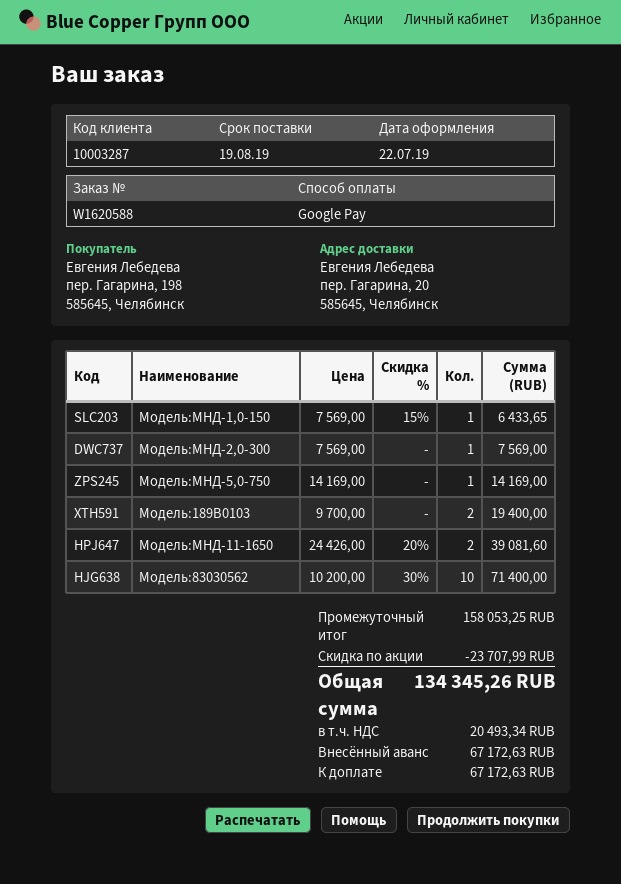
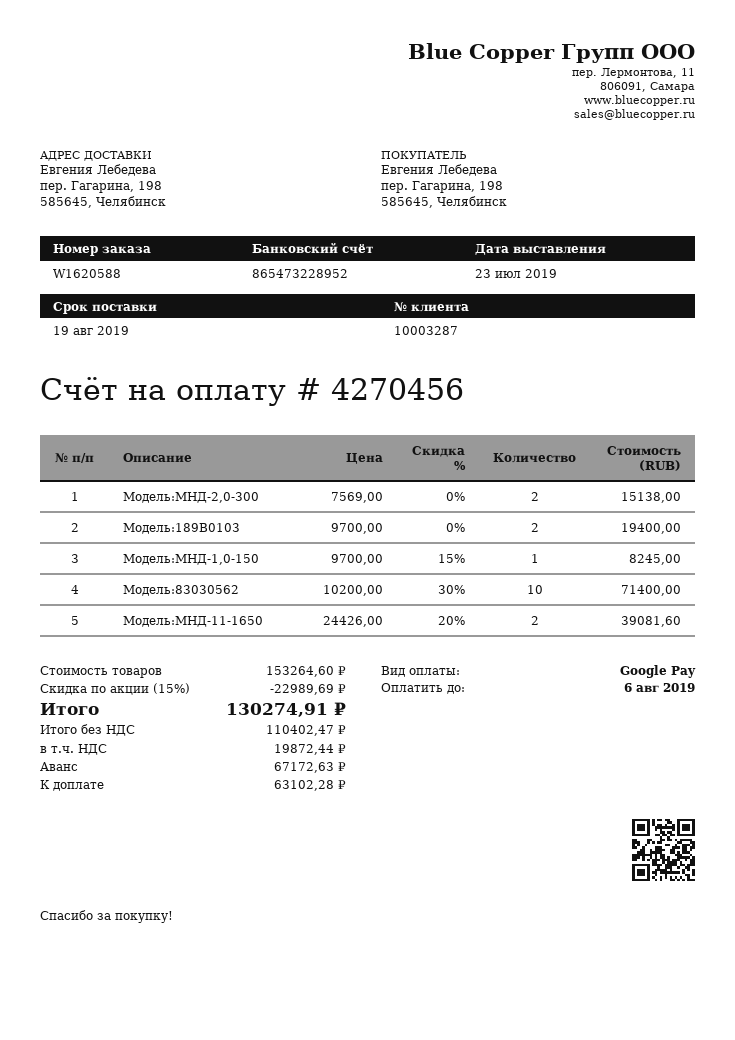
ship to: пер. Гагарина, 20, 585645, Челябинск -> пер. Гагарина, 198, 585645, Челябинск
Модель:МНД-1,0-150: 1 x 7569.00 - 15% = 6433.65 -> 1 x 9700.00 - 15% = 8245.00
Модель:МНД-2,0-300: 1 x 7569.00 = 7569.00 -> 2 x 7569.00 = 15138.00
Модель:МНД-5,0-750: 1 x 14169.00 = 14169.00 -> none
subtotal: 158053.25 -> 153264.60
discount: 23707.99 -> 22989.69
tax: 20493.34 -> 19872.44
total: 134345.26 -> 130274.91
balance: 67172.63 -> 63102.28

